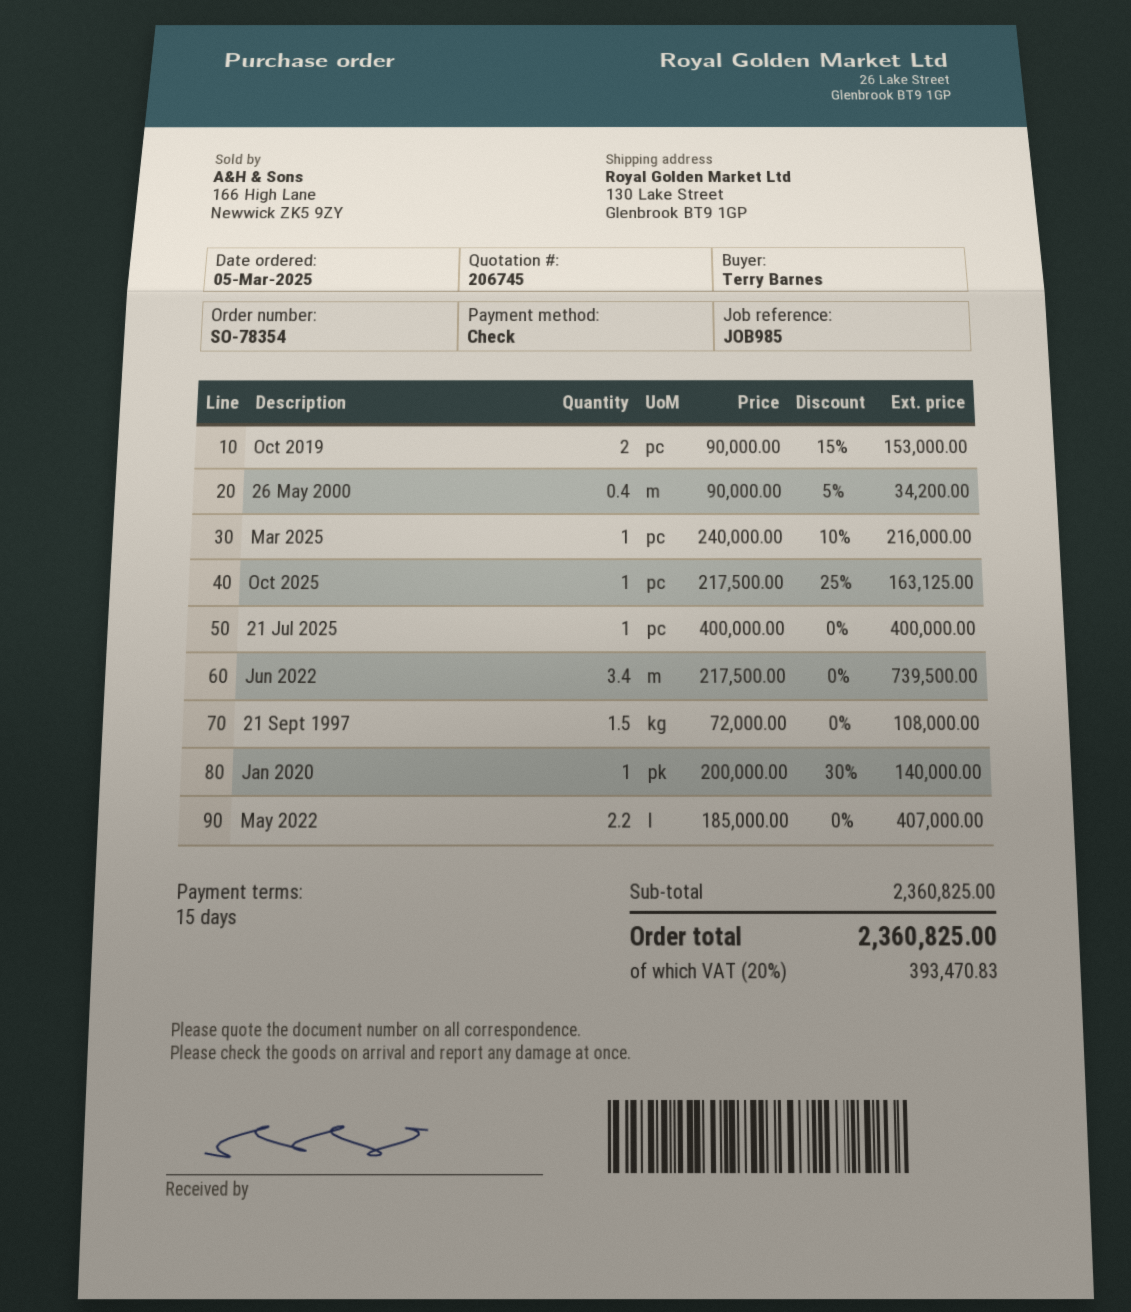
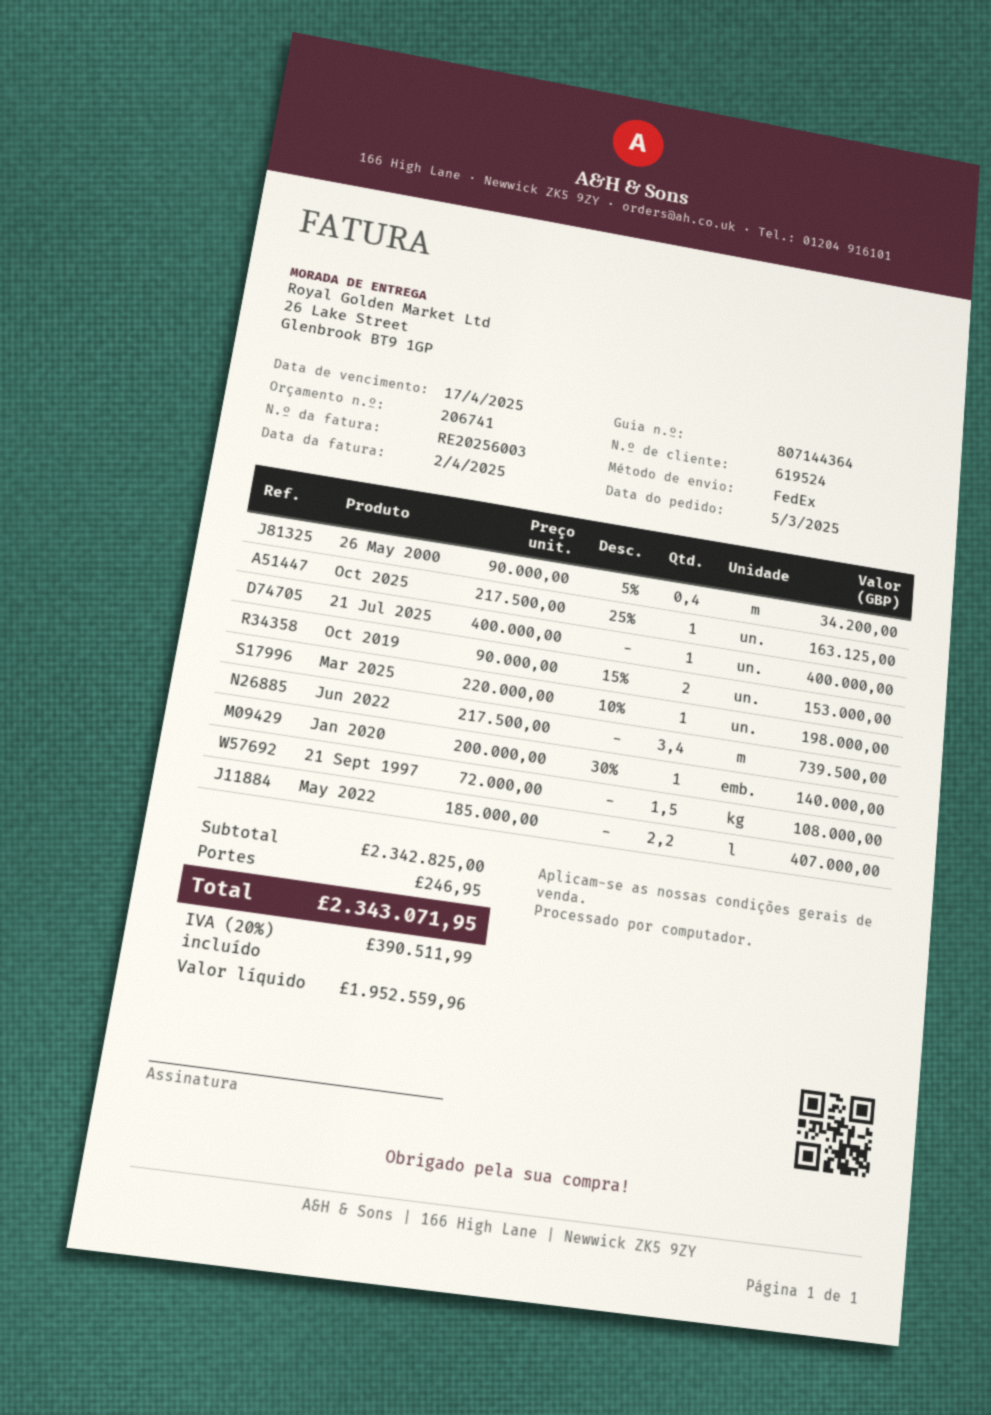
quote number: 206745 -> 206741
ship to: 130 Lake Street, Glenbrook BT9 1GP -> 26 Lake Street, Glenbrook BT9 1GP
Mar 2025: 1 x 240000.00 - 10% = 216000.00 -> 1 x 220000.00 - 10% = 198000.00
subtotal: 2360825.00 -> 2342825.00
shipping: none -> 246.95
tax: 20% = 393470.83 -> 20% = 390511.99
total: 2360825.00 -> 2343071.95

